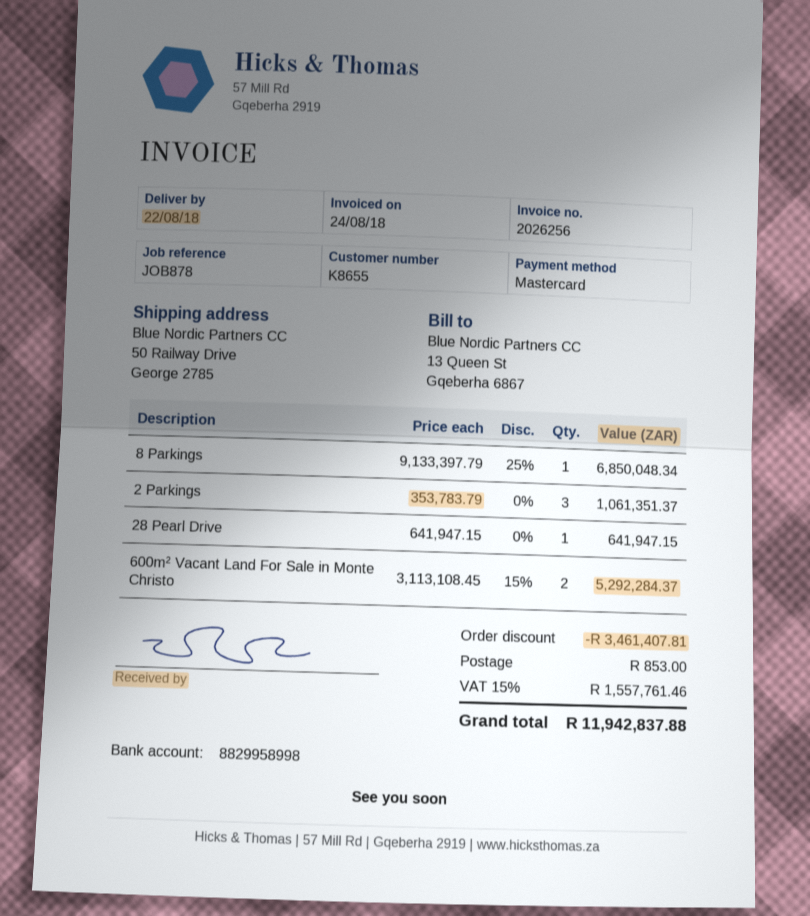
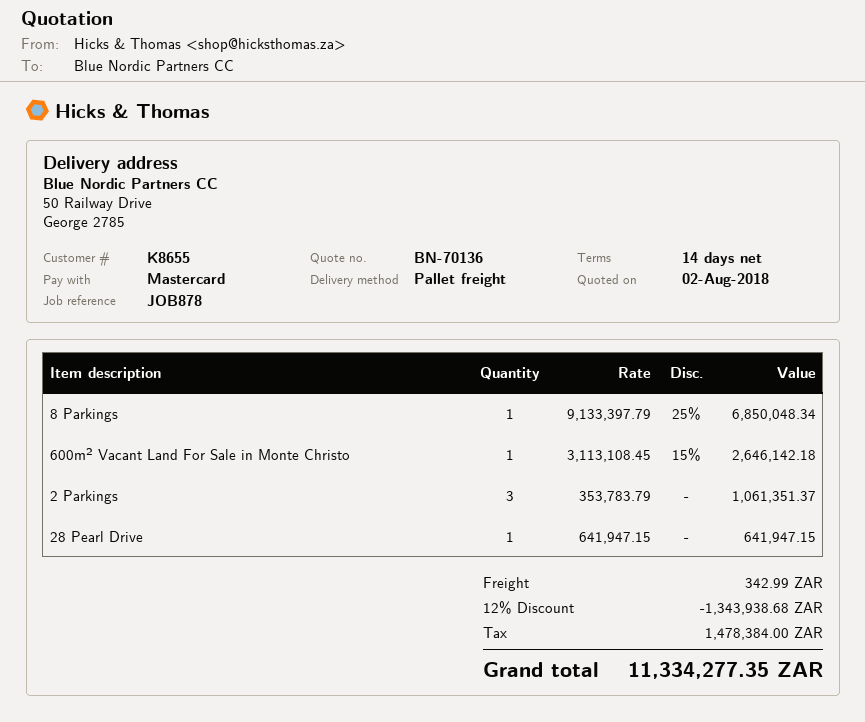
600m² Vacant Land For Sale in Monte Christo: 2 x 3113108.45 - 15% = 5292284.37 -> 1 x 3113108.45 - 15% = 2646142.18
discount: 3461407.81 -> 1343938.68
shipping: 853.00 -> 342.99
tax: 1557761.46 -> 1478384.00
total: 11942837.88 -> 11334277.35

